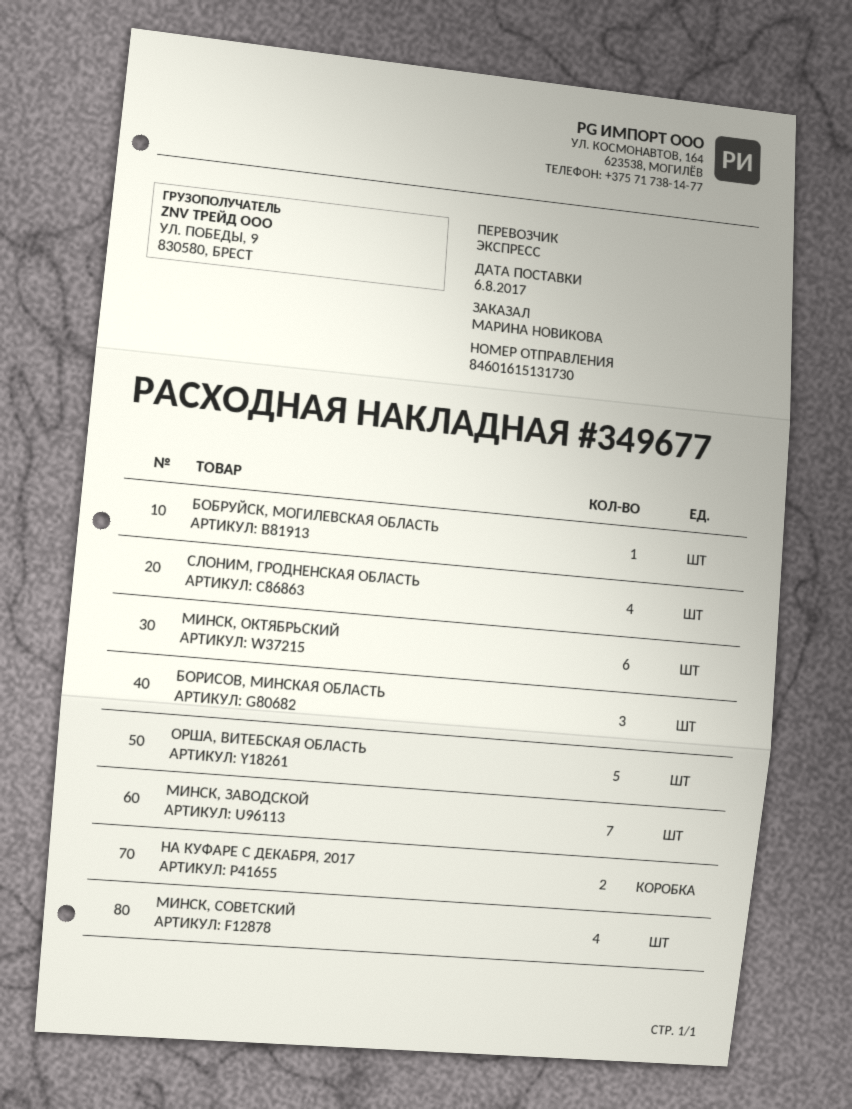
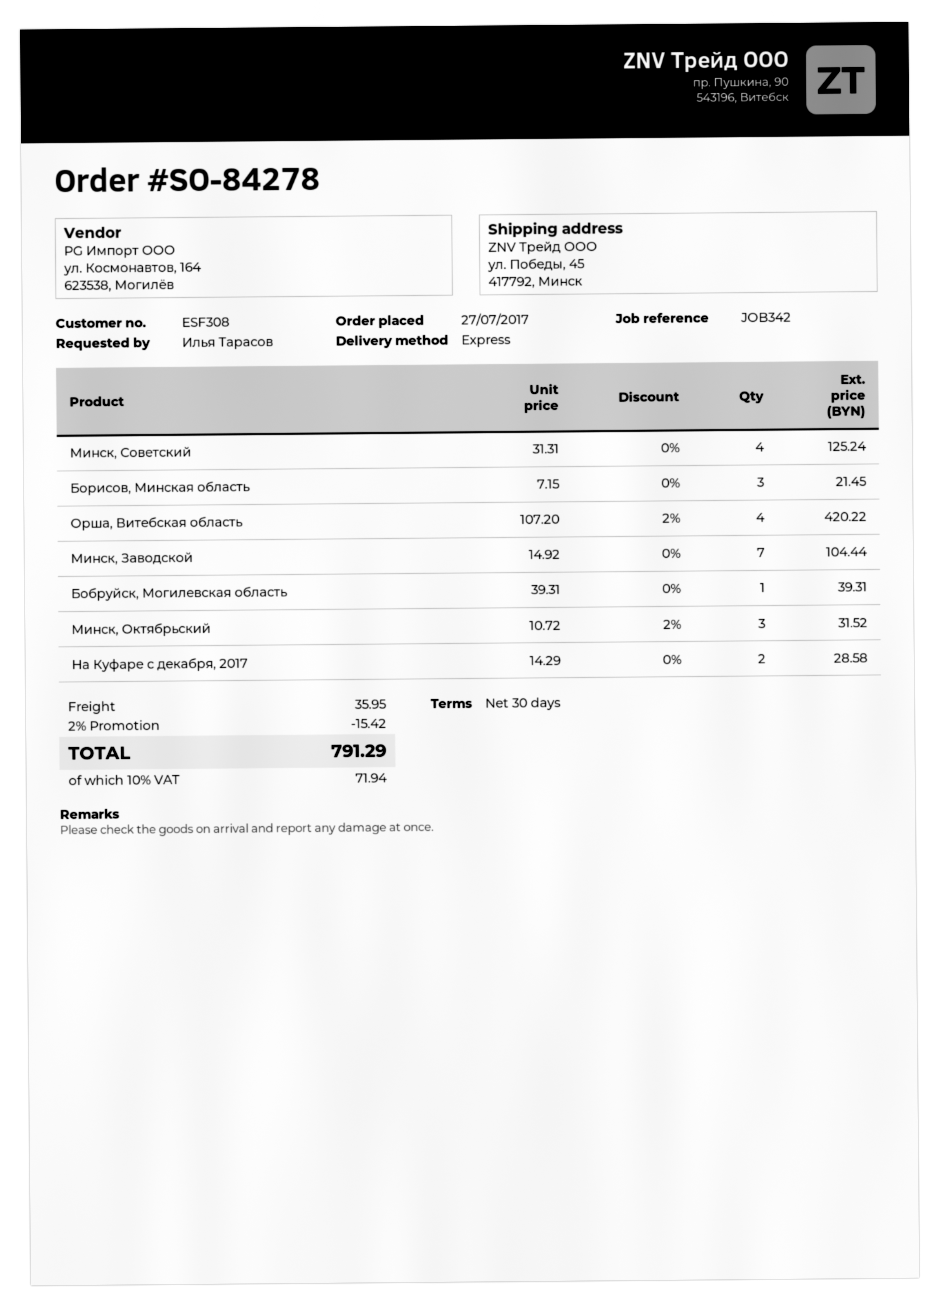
ordered by: МАРИНА НОВИКОВА -> Илья Тарасов
ship to: УЛ. ПОБЕДЫ, 9, 830580, БРЕСТ -> ул. Победы, 45, 417792, Минск
СЛОНИМ, ГРОДНЕНСКАЯ ОБЛАСТЬ: 4 -> none
МИНСК, ОКТЯБРЬСКИЙ: 6 -> 3
ОРША, ВИТЕБСКАЯ ОБЛАСТЬ: 5 -> 4

